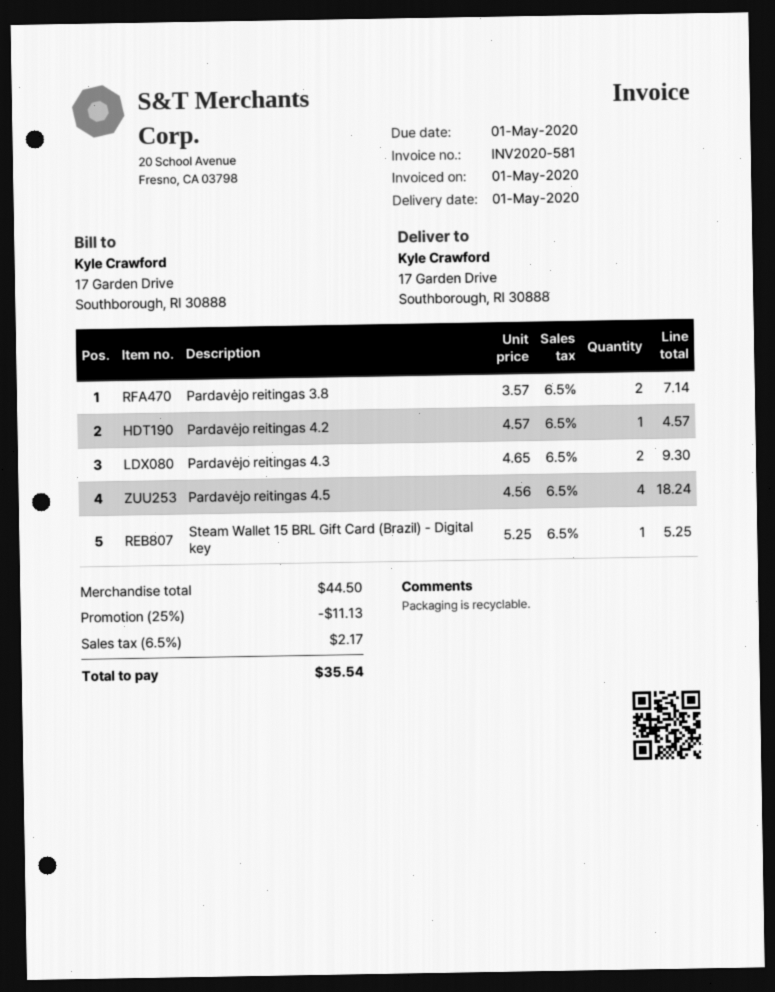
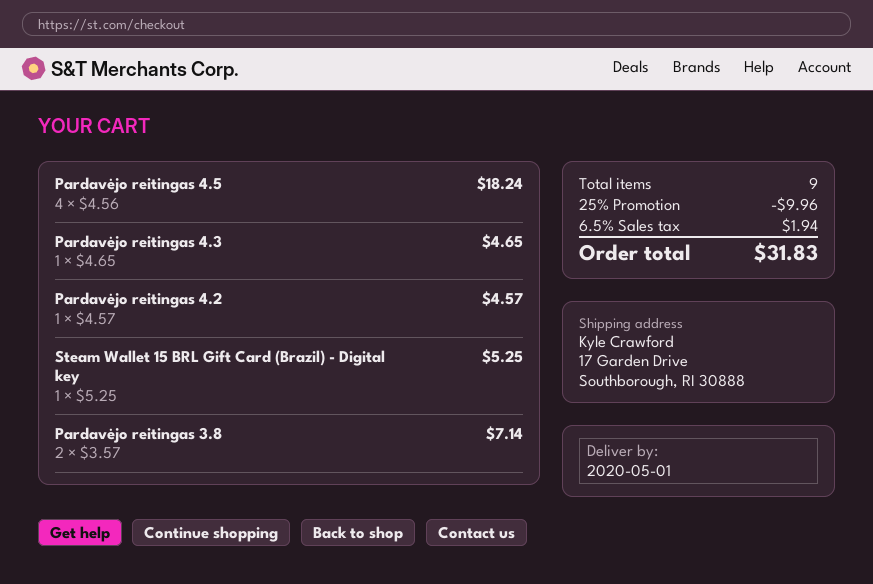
Pardavėjo reitingas 4.3: 2 x 4.65 = 9.30 -> 1 x 4.65 = 4.65
discount: 25% = 11.13 -> 25% = 9.96
tax: 6.5% = 2.17 -> 6.5% = 1.94
total: 35.54 -> 31.83

